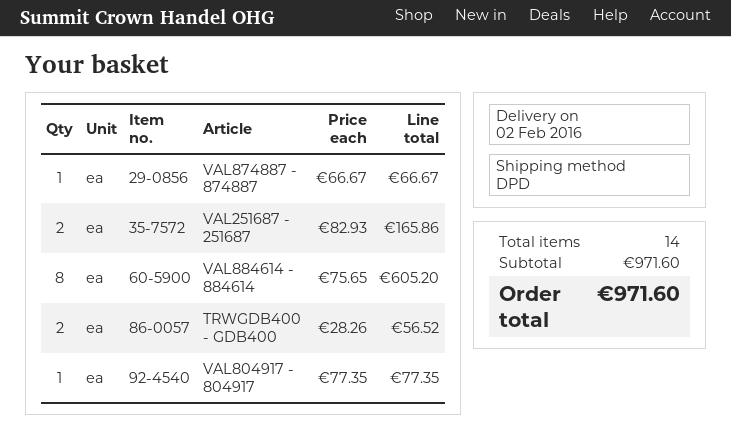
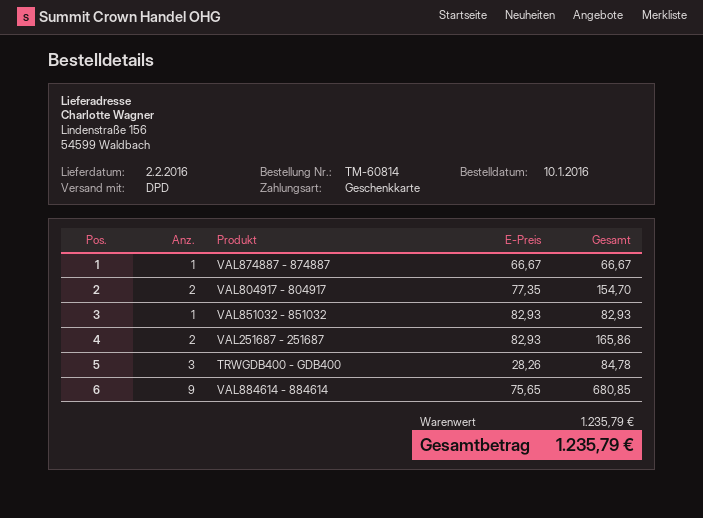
VAL884614 - 884614: 8 x 75.65 = 605.20 -> 9 x 75.65 = 680.85
TRWGDB400 - GDB400: 2 x 28.26 = 56.52 -> 3 x 28.26 = 84.78
VAL804917 - 804917: 1 x 77.35 = 77.35 -> 2 x 77.35 = 154.70
VAL851032 - 851032: none -> 1 x 82.93 = 82.93
subtotal: 971.60 -> 1235.79
total: 971.60 -> 1235.79

